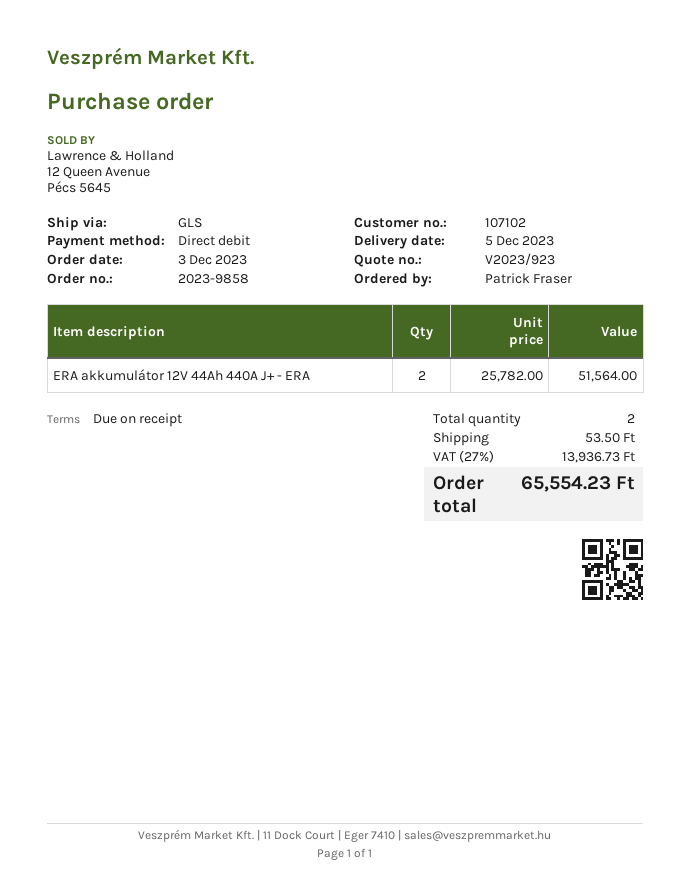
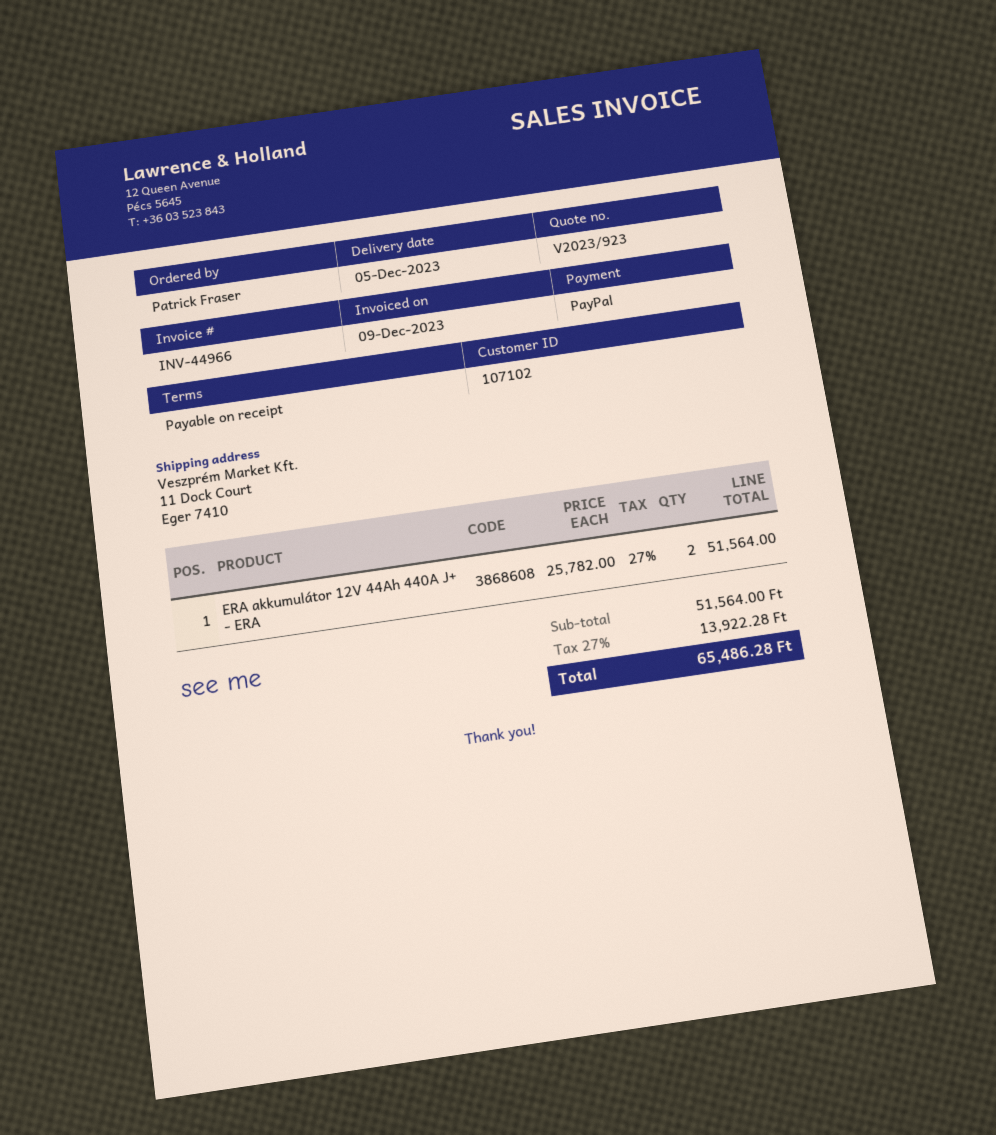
payment method: direct debit -> PayPal
shipping: 53.50 -> none
tax: 27% = 13936.73 -> 27% = 13922.28
total: 65554.23 -> 65486.28

